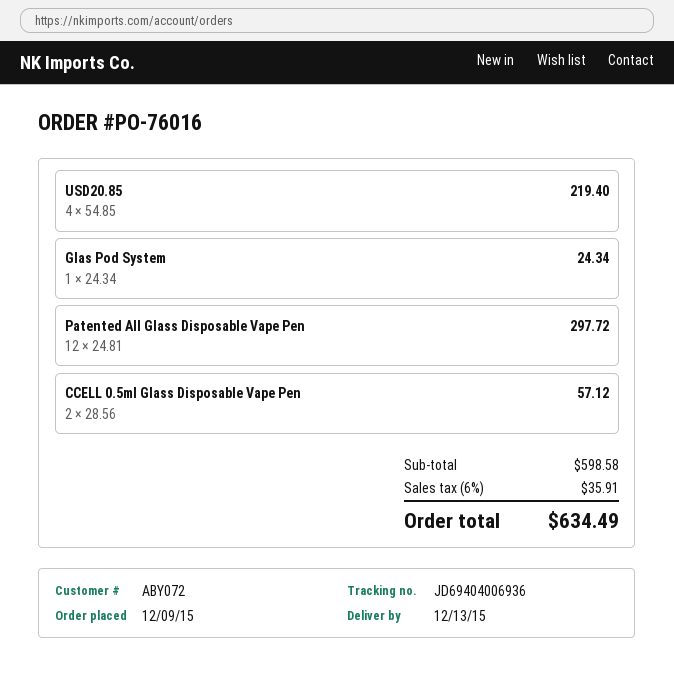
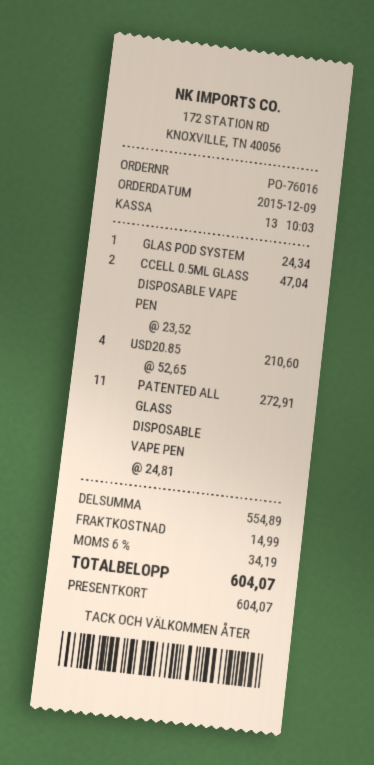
USD20.85: 4 x 54.85 = 219.40 -> 4 x 52.65 = 210.60
Patented All Glass Disposable Vape Pen: 12 x 24.81 = 297.72 -> 11 x 24.81 = 272.91
CCELL 0.5ml Glass Disposable Vape Pen: 2 x 28.56 = 57.12 -> 2 x 23.52 = 47.04
subtotal: 598.58 -> 554.89
shipping: none -> 14.99
tax: 6% = 35.91 -> 6% = 34.19
total: 634.49 -> 604.07

